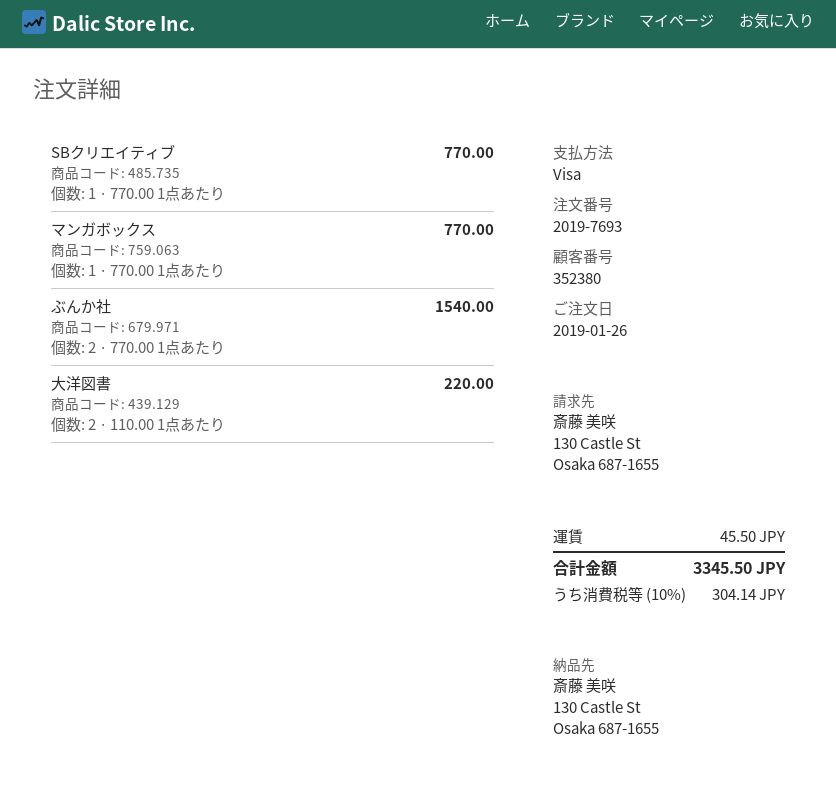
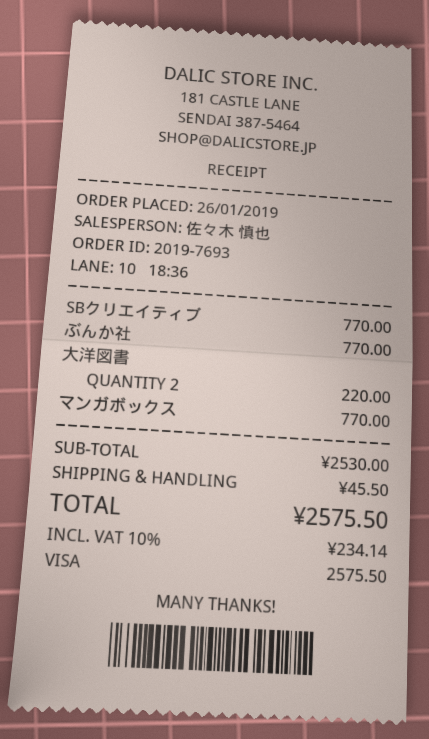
ぶんか社: 2 for 1540.00 -> 1 for 770.00
tax: 10% = 304.14 -> 10% = 234.14
total: 3345.50 -> 2575.50

